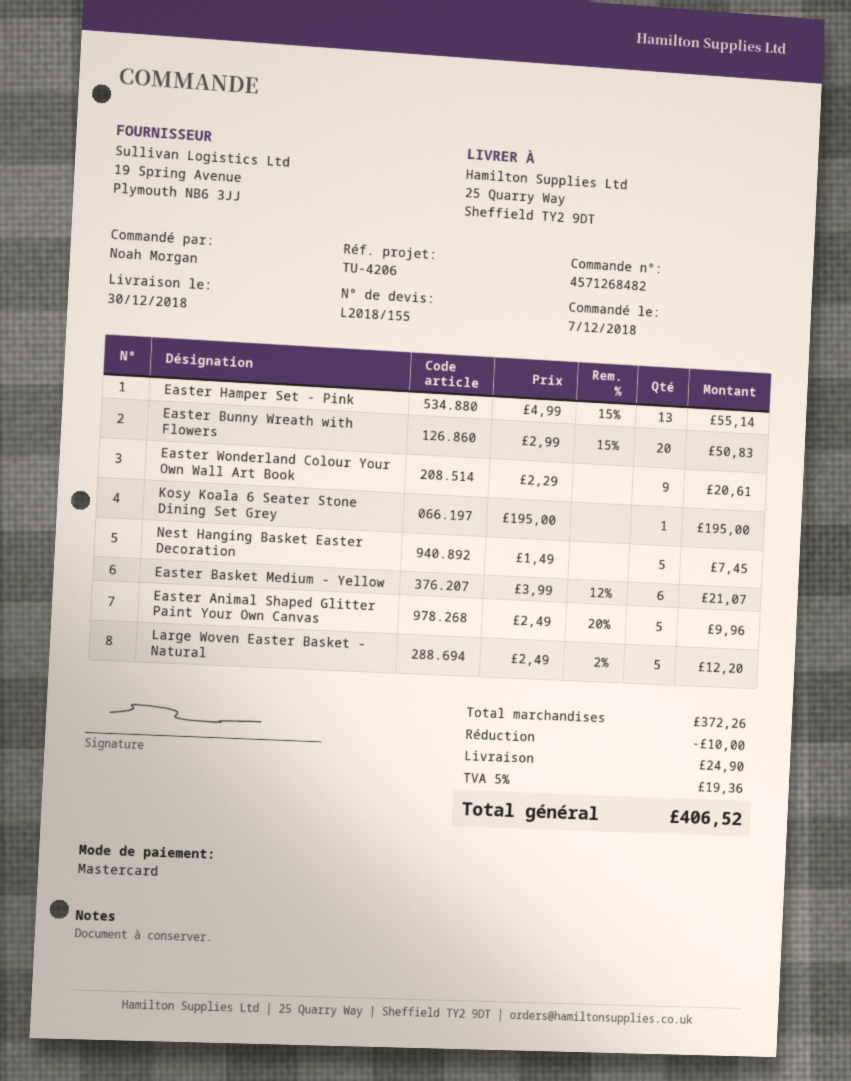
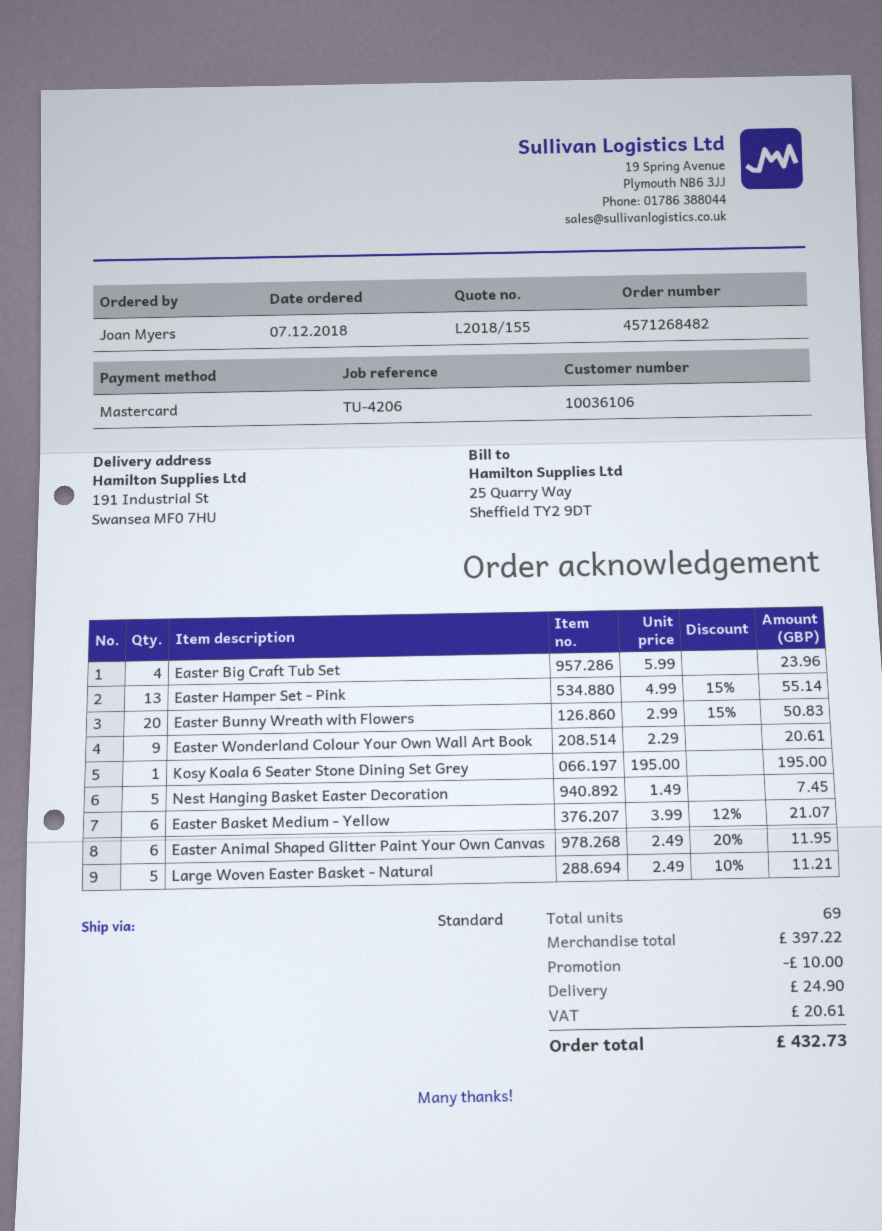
ordered by: Noah Morgan -> Joan Myers
ship to: 25 Quarry Way, Sheffield TY2 9DT -> 191 Industrial St, Swansea MF0 7HU
Easter Animal Shaped Glitter Paint Your Own Canvas: 5 x 2.49 - 20% = 9.96 -> 6 x 2.49 - 20% = 11.95
Large Woven Easter Basket - Natural: 5 x 2.49 - 2% = 12.20 -> 5 x 2.49 - 10% = 11.21
Easter Big Craft Tub Set: none -> 4 x 5.99 = 23.96
subtotal: 372.26 -> 397.22
tax: 19.36 -> 20.61
total: 406.52 -> 432.73

